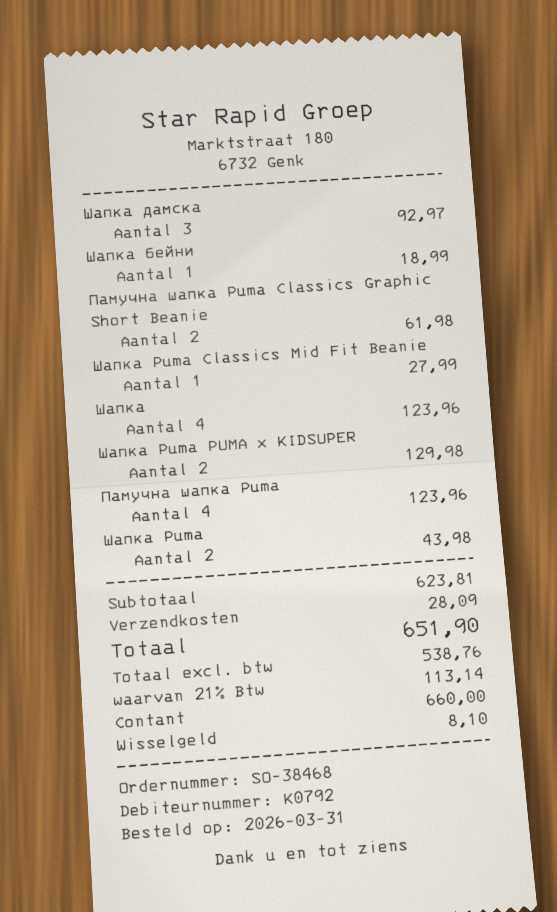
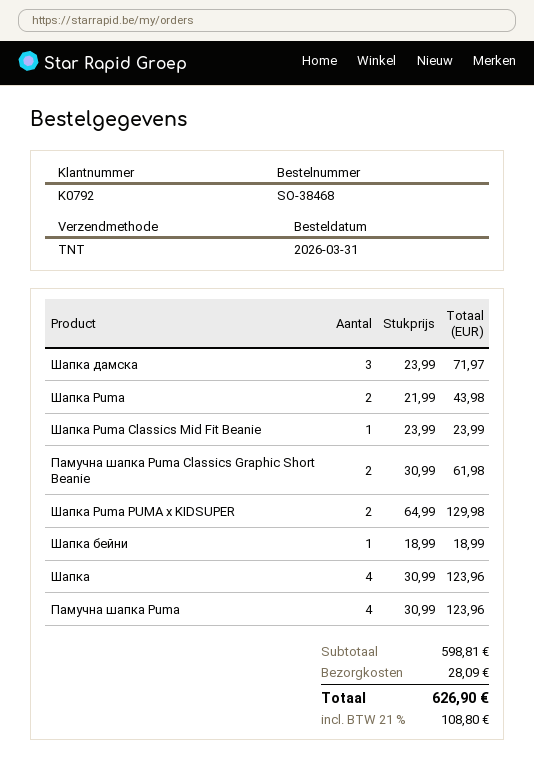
Шапка дамска: 3 for 92.97 -> 3 for 71.97
Шапка Puma Classics Mid Fit Beanie: 1 for 27.99 -> 1 for 23.99
subtotal: 623.81 -> 598.81
tax: 21% = 113.14 -> 21% = 108.80
total: 651.90 -> 626.90

